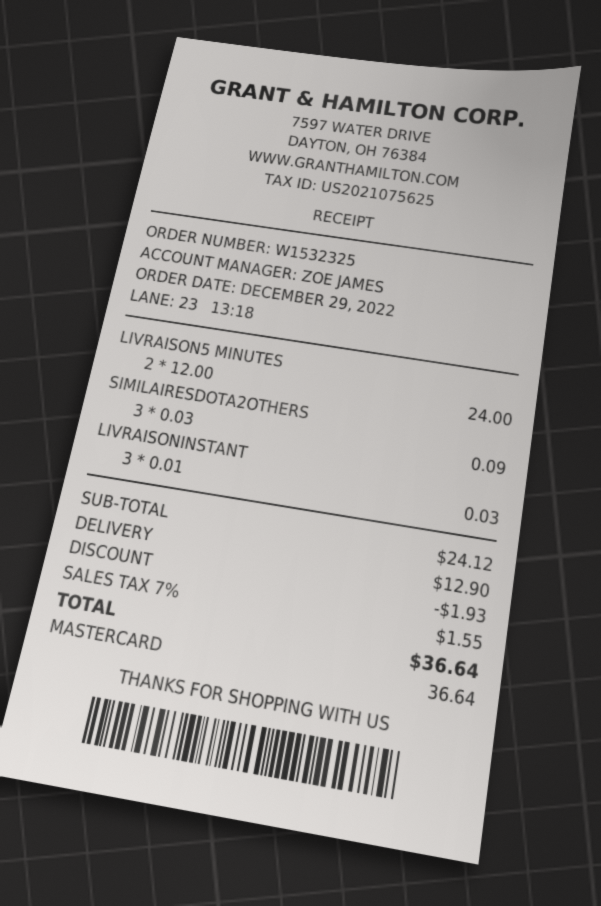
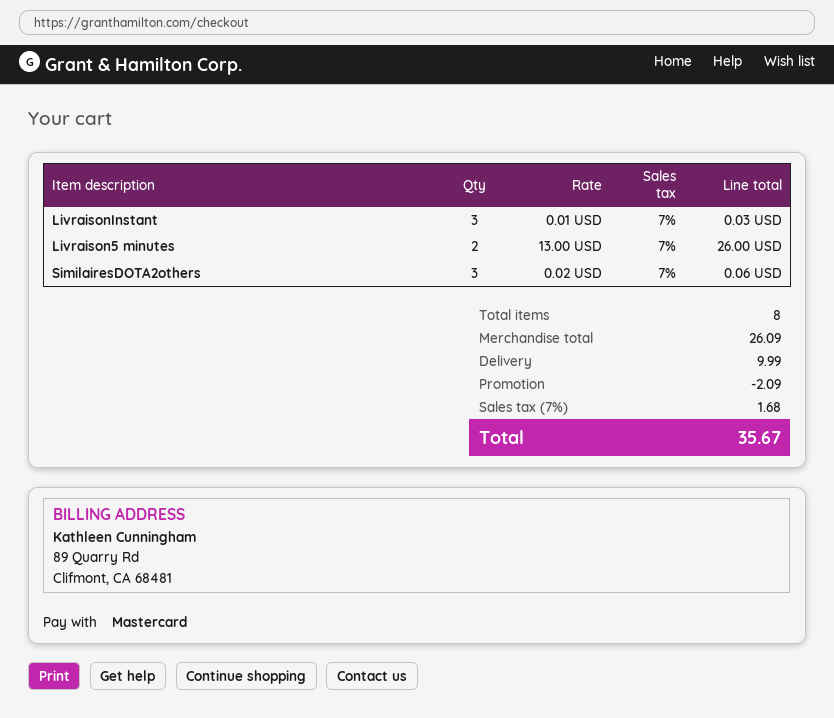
LIVRAISON5 MINUTES: 2 x 12.00 = 24.00 -> 2 x 13.00 = 26.00
SIMILAIRESDOTA2OTHERS: 3 x 0.03 = 0.09 -> 3 x 0.02 = 0.06
subtotal: 24.12 -> 26.09
discount: 1.93 -> 2.09
shipping: 12.90 -> 9.99
tax: 7% = 1.55 -> 7% = 1.68
total: 36.64 -> 35.67

